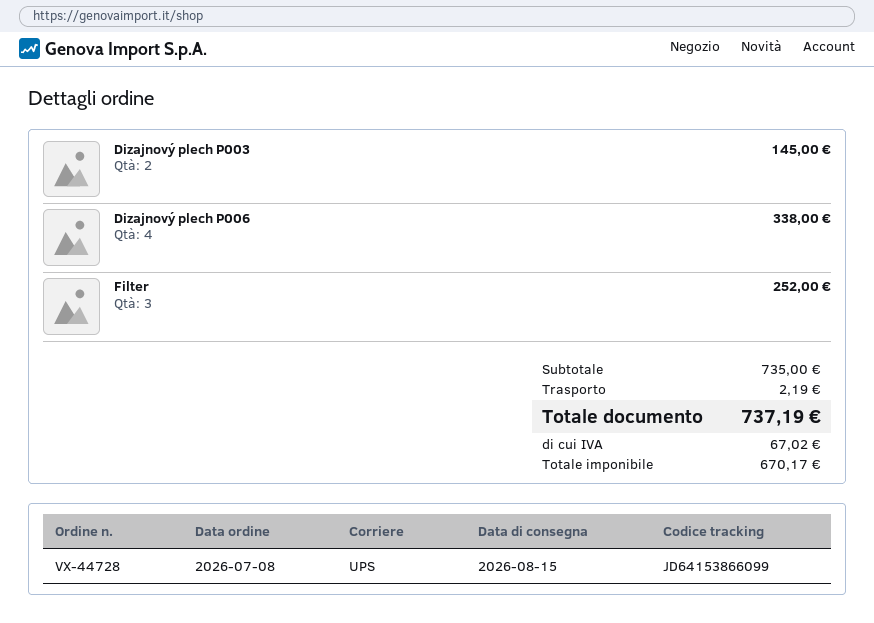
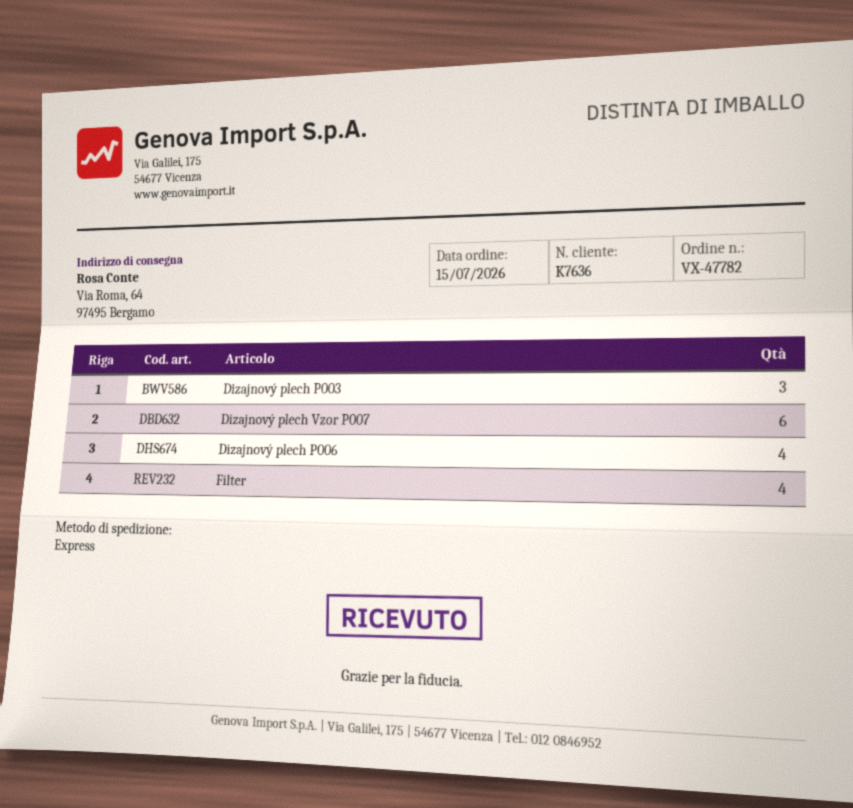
order number: VX-44728 -> VX-47782
order date: 2026-07-08 -> 2026-07-15
shipping method: UPS -> express
Dizajnový plech P003: 2 -> 3
Filter: 3 -> 4
Dizajnový plech Vzor P007: none -> 6

